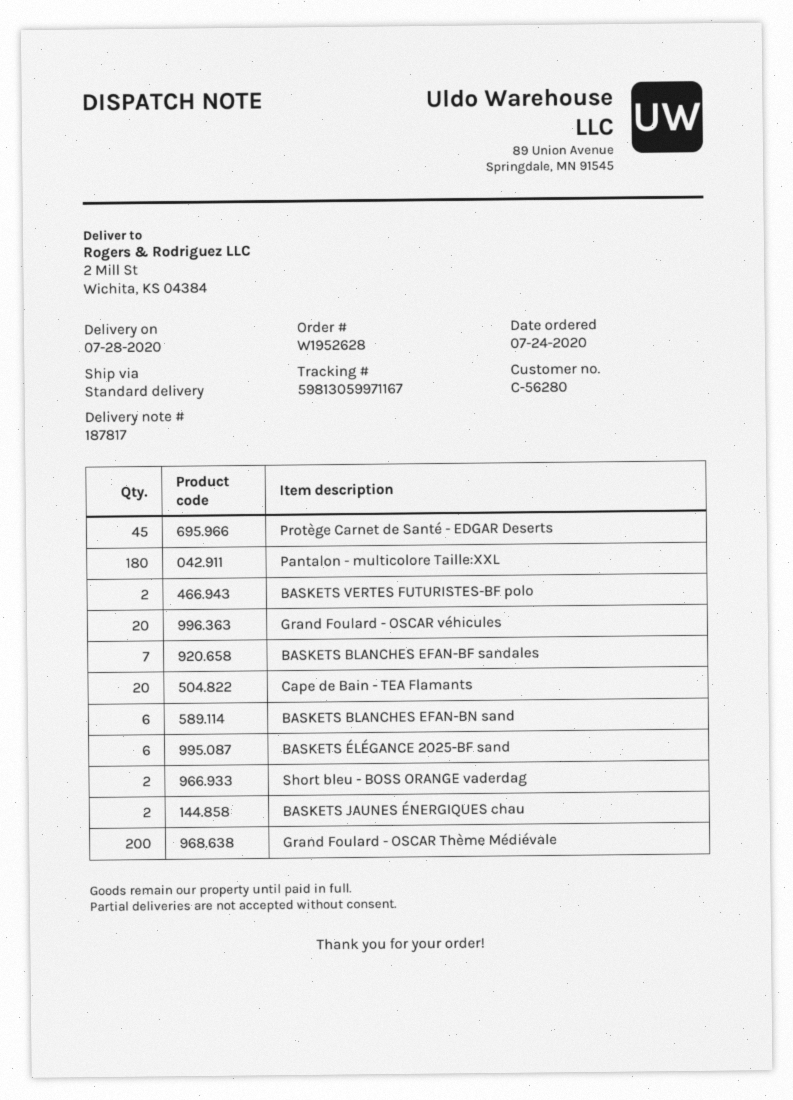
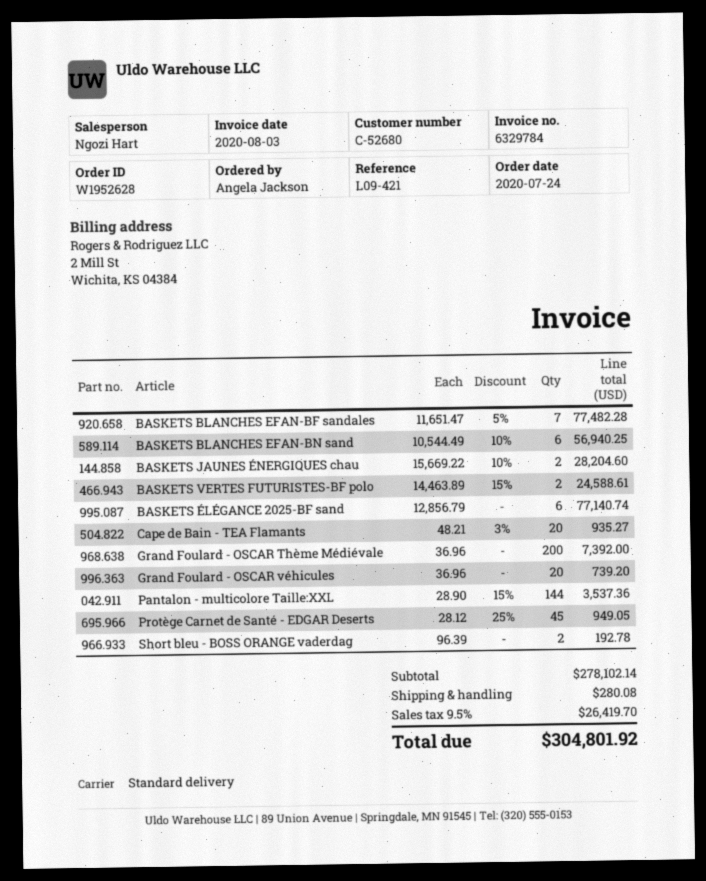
customer number: C-56280 -> C-52680
Pantalon - multicolore Taille:XXL: 180 -> 144

